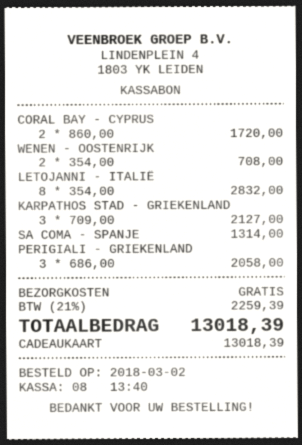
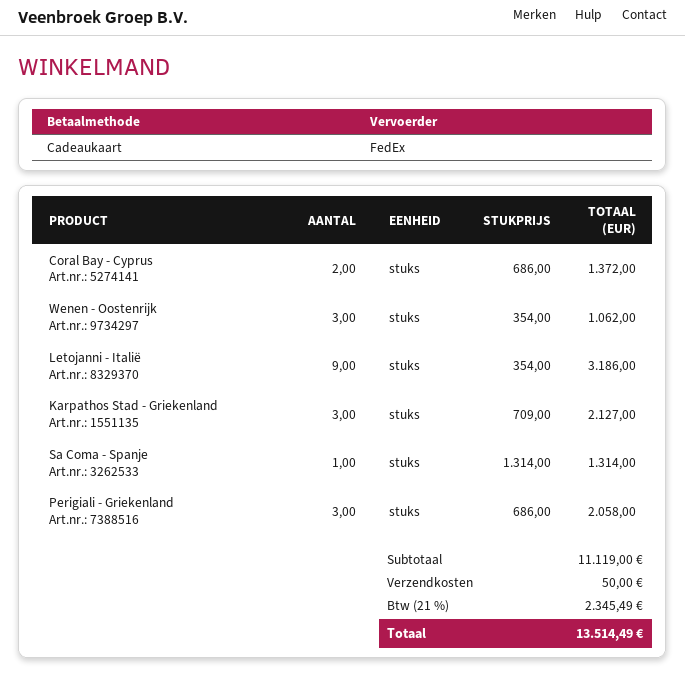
CORAL BAY - CYPRUS: 2 x 860.00 = 1720.00 -> 2 x 686.00 = 1372.00
WENEN - OOSTENRIJK: 2 x 354.00 = 708.00 -> 3 x 354.00 = 1062.00
LETOJANNI - ITALIË: 8 x 354.00 = 2832.00 -> 9 x 354.00 = 3186.00
shipping: 0.00 -> 50.00
tax: 21% = 2259.39 -> 21% = 2345.49
total: 13018.39 -> 13514.49

